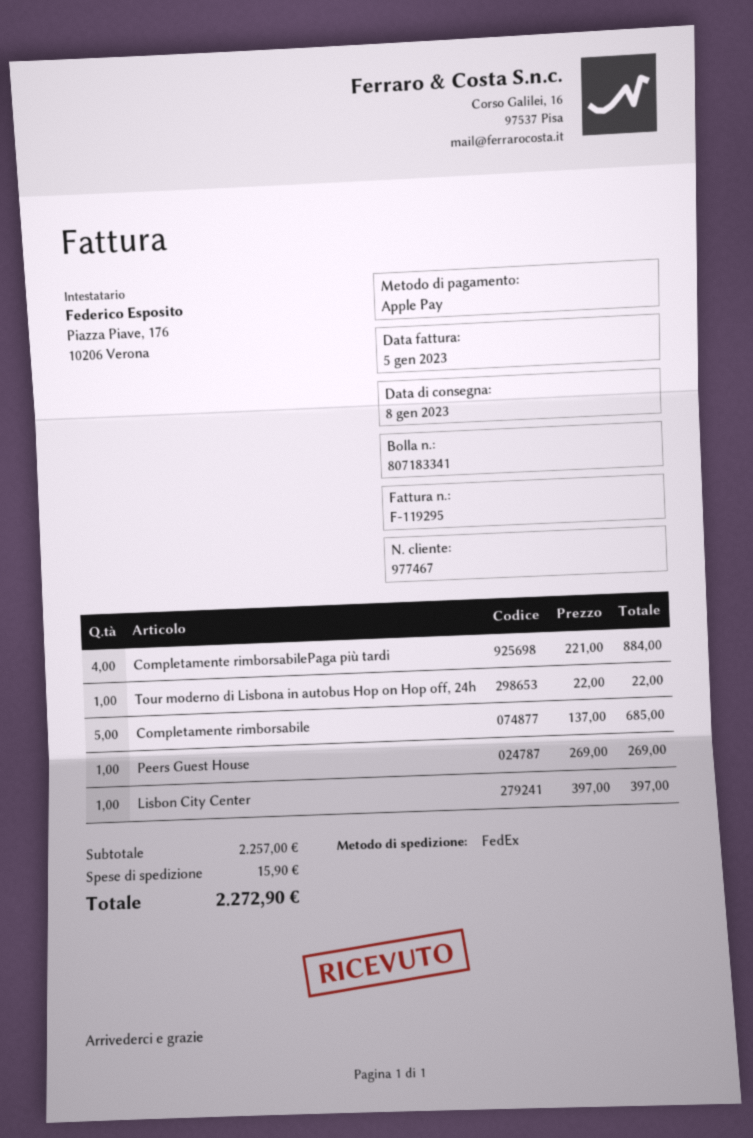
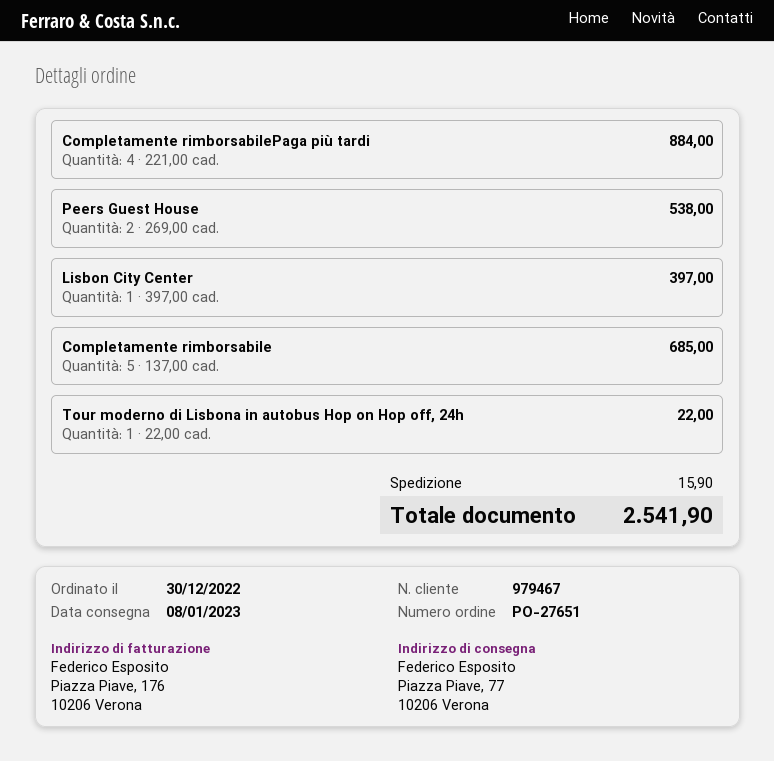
customer number: 977467 -> 979467
Peers Guest House: 1 x 269.00 = 269.00 -> 2 x 269.00 = 538.00
total: 2272.90 -> 2541.90

